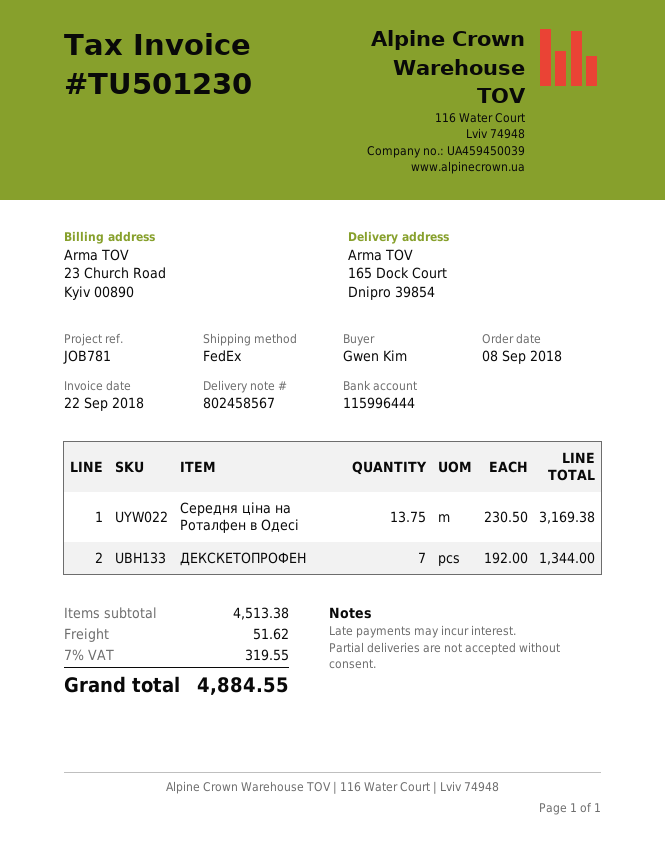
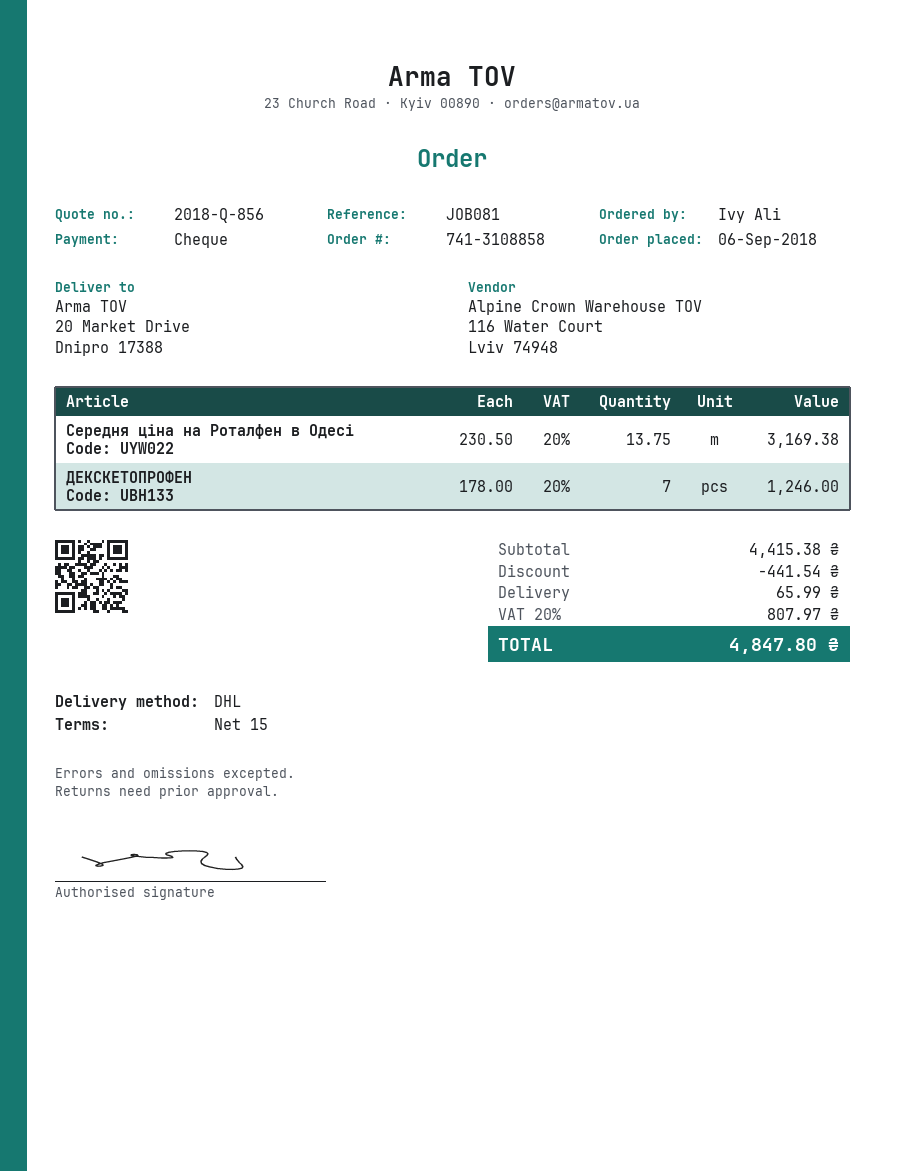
order date: 2018-09-08 -> 2018-09-06
reference: JOB781 -> JOB081
ordered by: Gwen Kim -> Ivy Ali
shipping method: FedEx -> DHL
ship to: 165 Dock Court, Dnipro 39854 -> 20 Market Drive, Dnipro 17388
ДЕКСКЕТОПРОФЕН: 7 x 192.00 = 1344.00 -> 7 x 178.00 = 1246.00
subtotal: 4513.38 -> 4415.38
discount: none -> 441.54
shipping: 51.62 -> 65.99
tax: 7% = 319.55 -> 20% = 807.97
total: 4884.55 -> 4847.80

